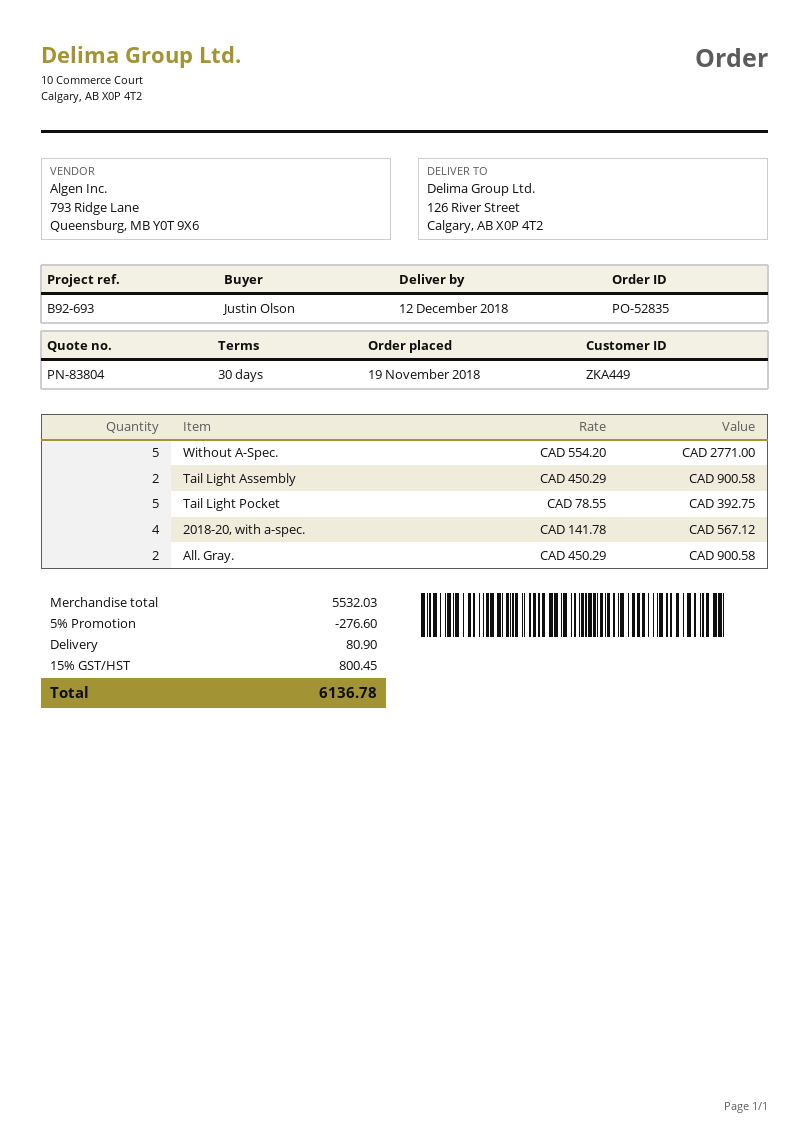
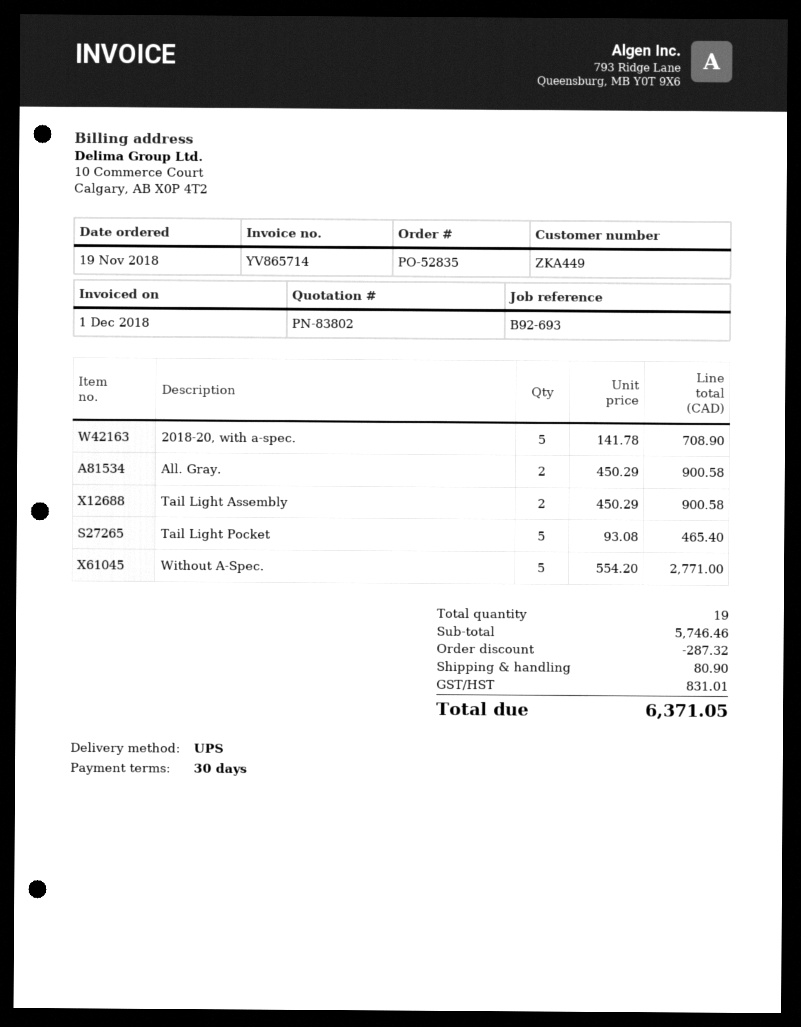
quote number: PN-83804 -> PN-83802
Tail Light Pocket: 5 x 78.55 = 392.75 -> 5 x 93.08 = 465.40
2018-20, with a-spec.: 4 x 141.78 = 567.12 -> 5 x 141.78 = 708.90
subtotal: 5532.03 -> 5746.46
discount: 276.60 -> 287.32
tax: 800.45 -> 831.01
total: 6136.78 -> 6371.05

